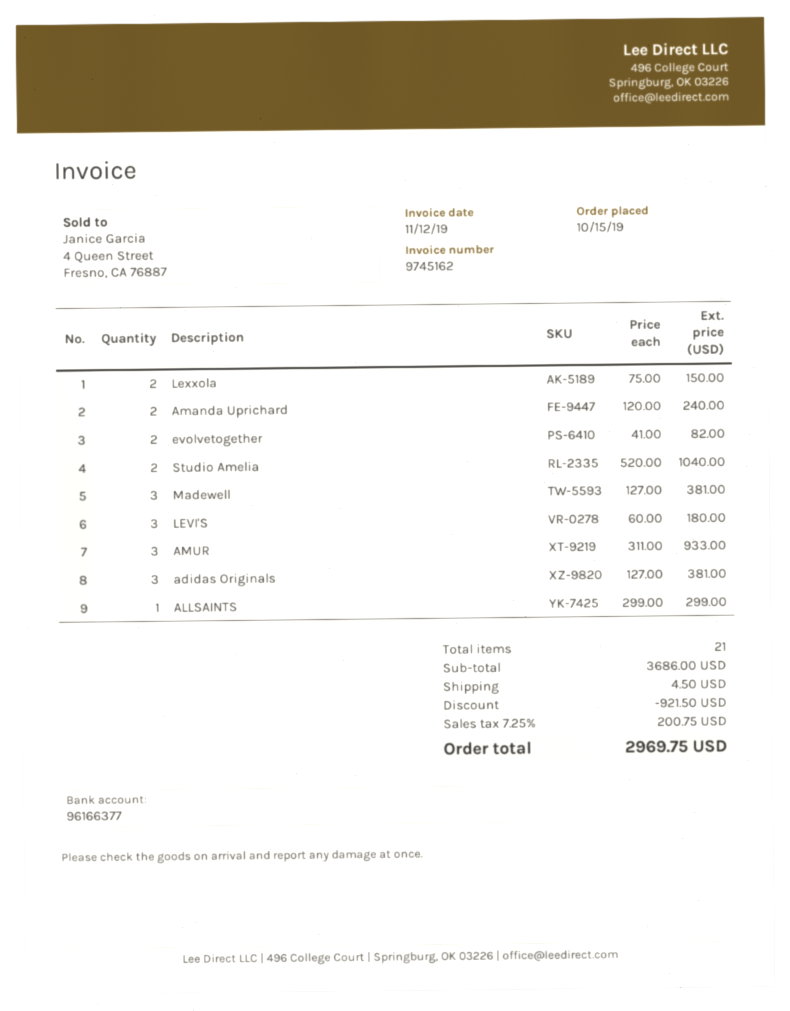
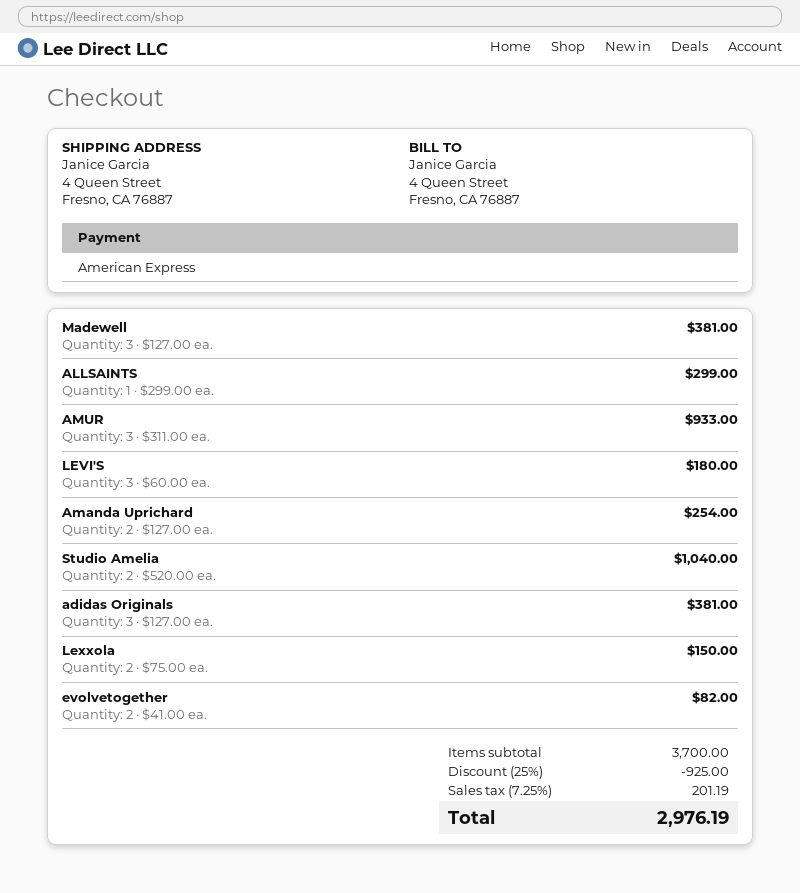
Amanda Uprichard: 2 x 120.00 = 240.00 -> 2 x 127.00 = 254.00
subtotal: 3686.00 -> 3700.00
discount: 921.50 -> 925.00
shipping: 4.50 -> none
tax: 7.25% = 200.75 -> 7.25% = 201.19
total: 2969.75 -> 2976.19

